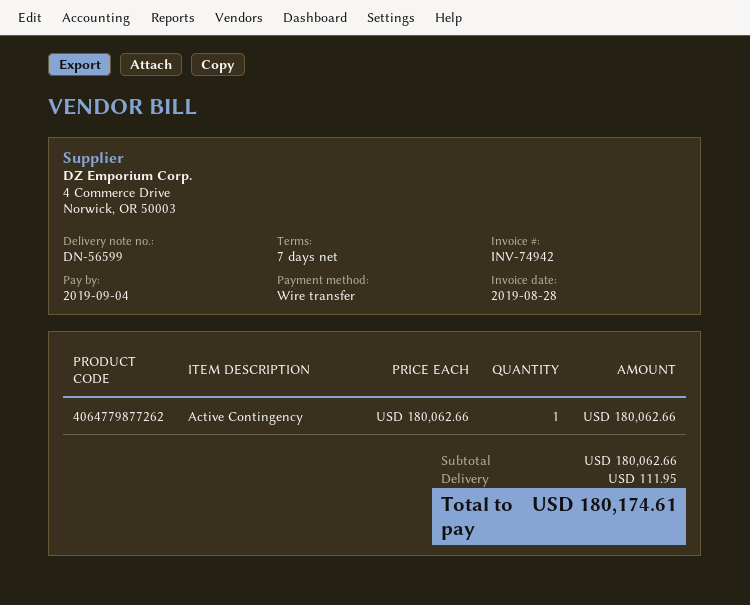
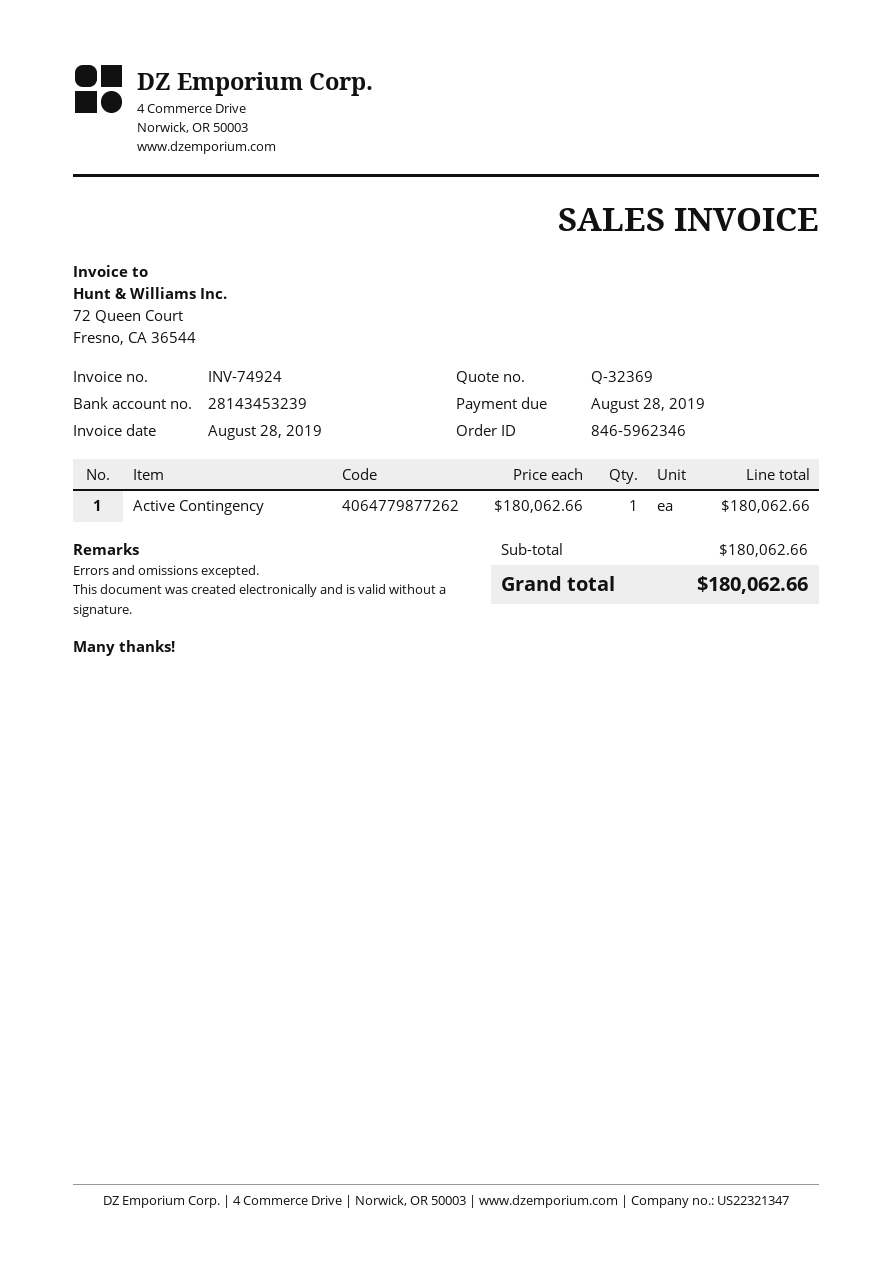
invoice number: INV-74942 -> INV-74924
due date: 2019-09-04 -> 2019-08-28
shipping: 111.95 -> none
total: 180174.61 -> 180062.66

